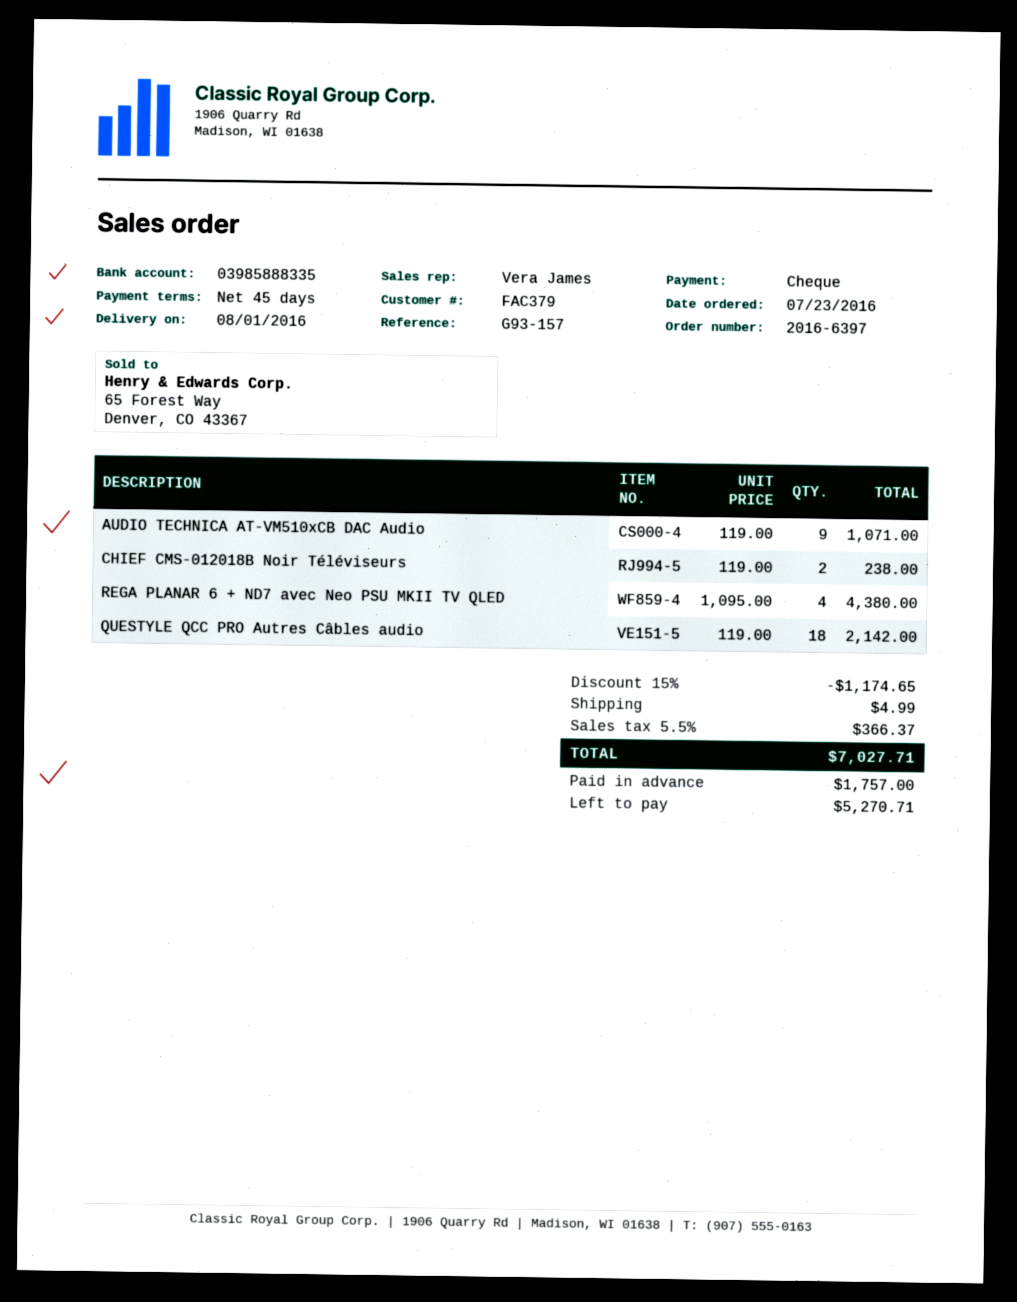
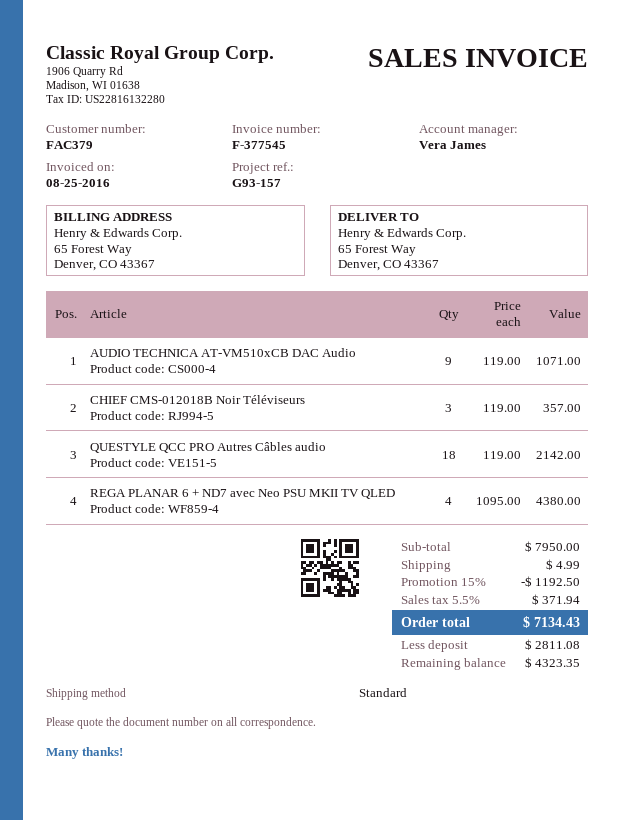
CHIEF CMS-012018B Noir Téléviseurs: 2 x 119.00 = 238.00 -> 3 x 119.00 = 357.00
discount: 15% = 1174.65 -> 15% = 1192.50
tax: 5.5% = 366.37 -> 5.5% = 371.94
total: 7027.71 -> 7134.43
deposit: 1757.00 -> 2811.08
balance: 5270.71 -> 4323.35

